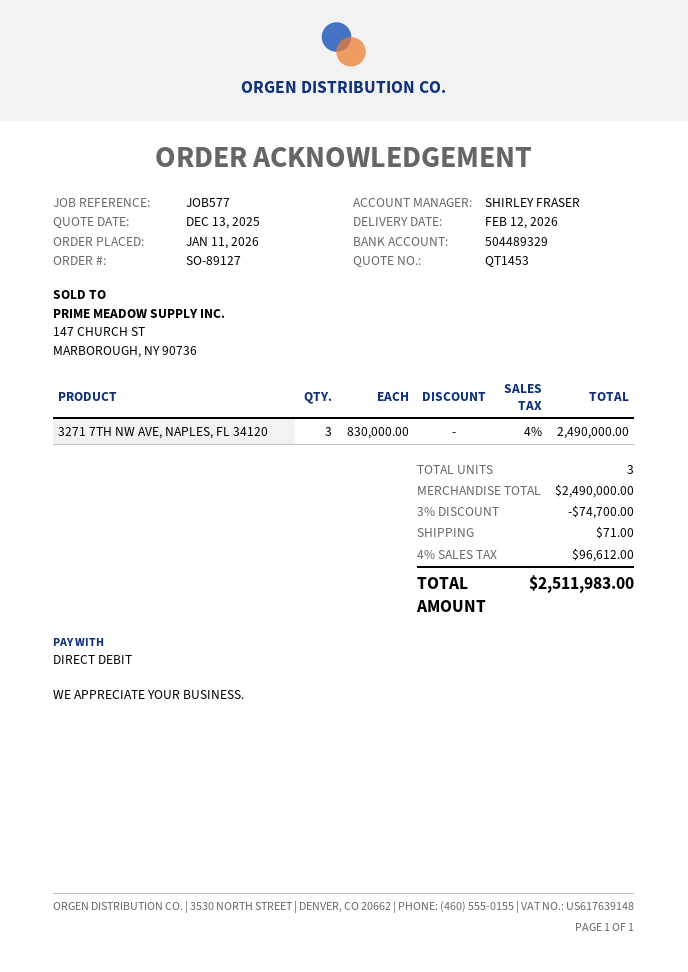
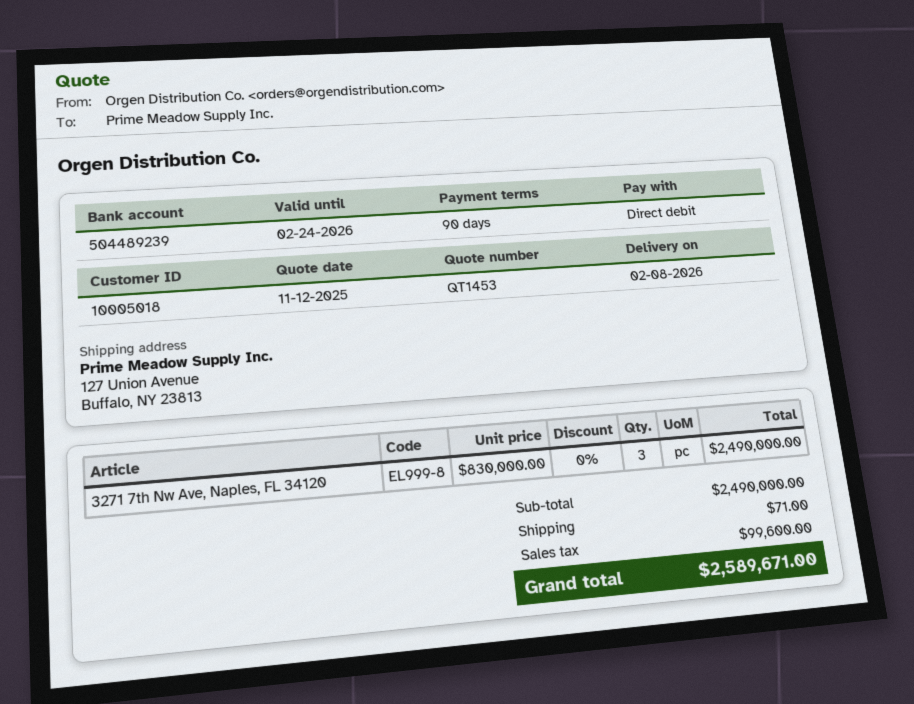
quote date: 2025-12-13 -> 2025-11-12
delivery date: 2026-02-12 -> 2026-02-08
bank account: 504489329 -> 504489239
discount: 3% = 74700.00 -> none
tax: 96612.00 -> 99600.00
total: 2511983.00 -> 2589671.00

